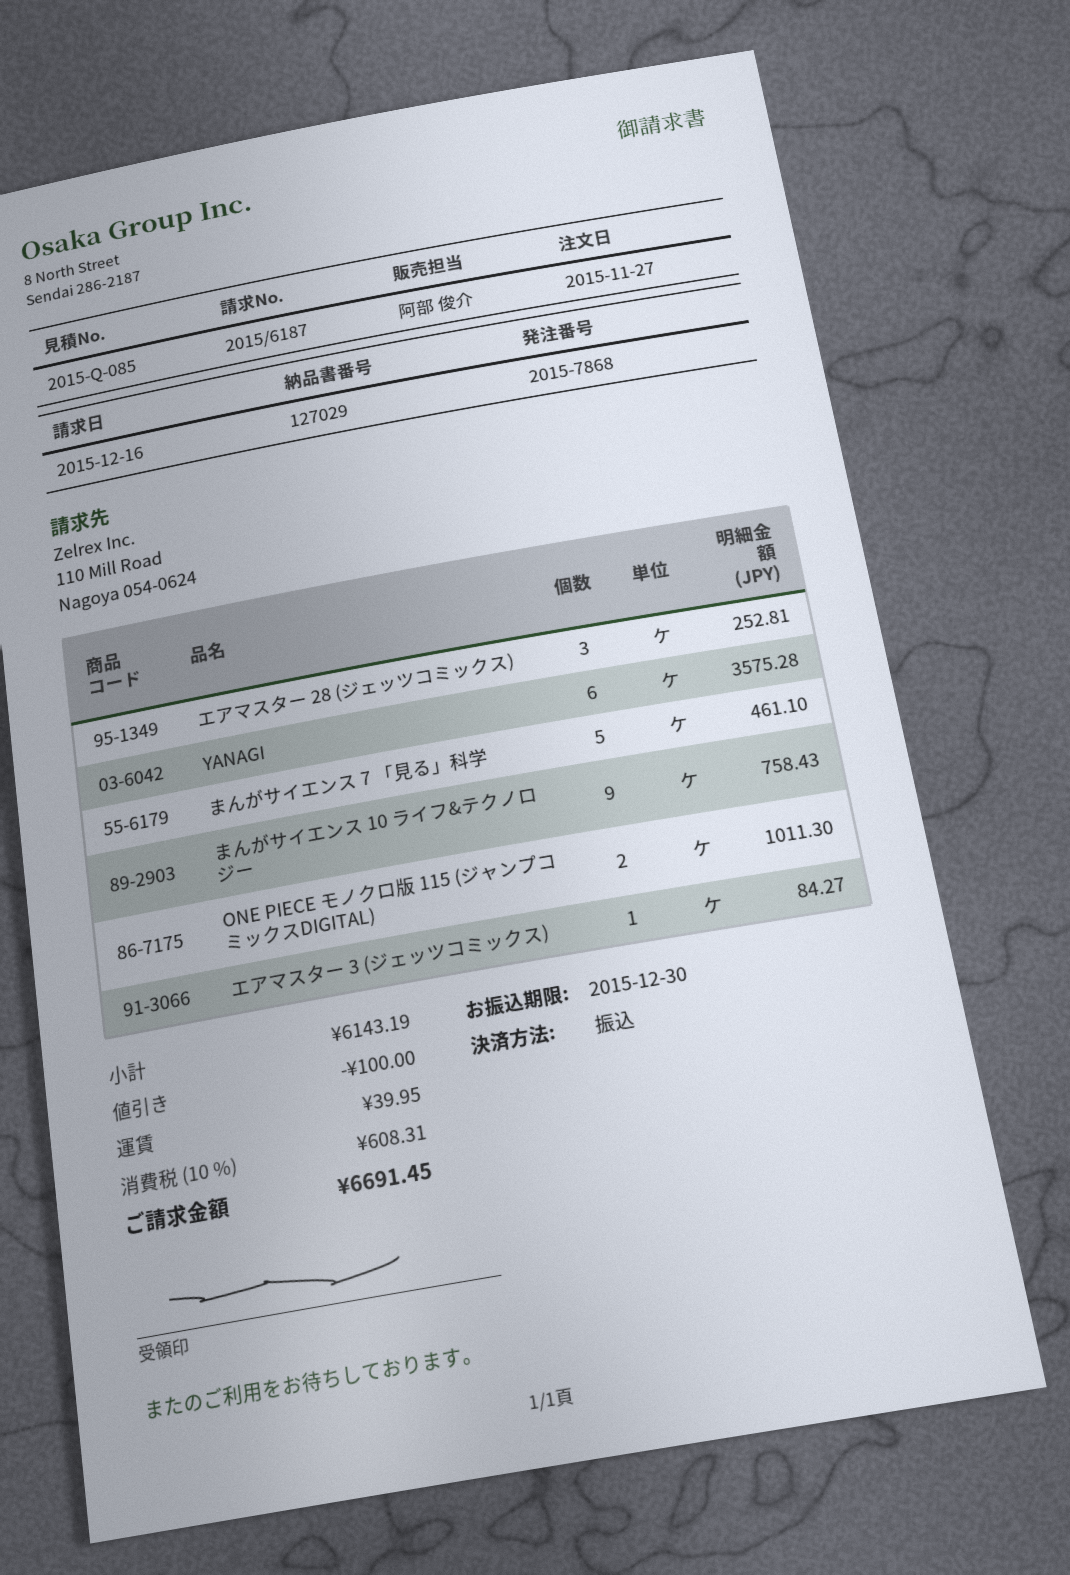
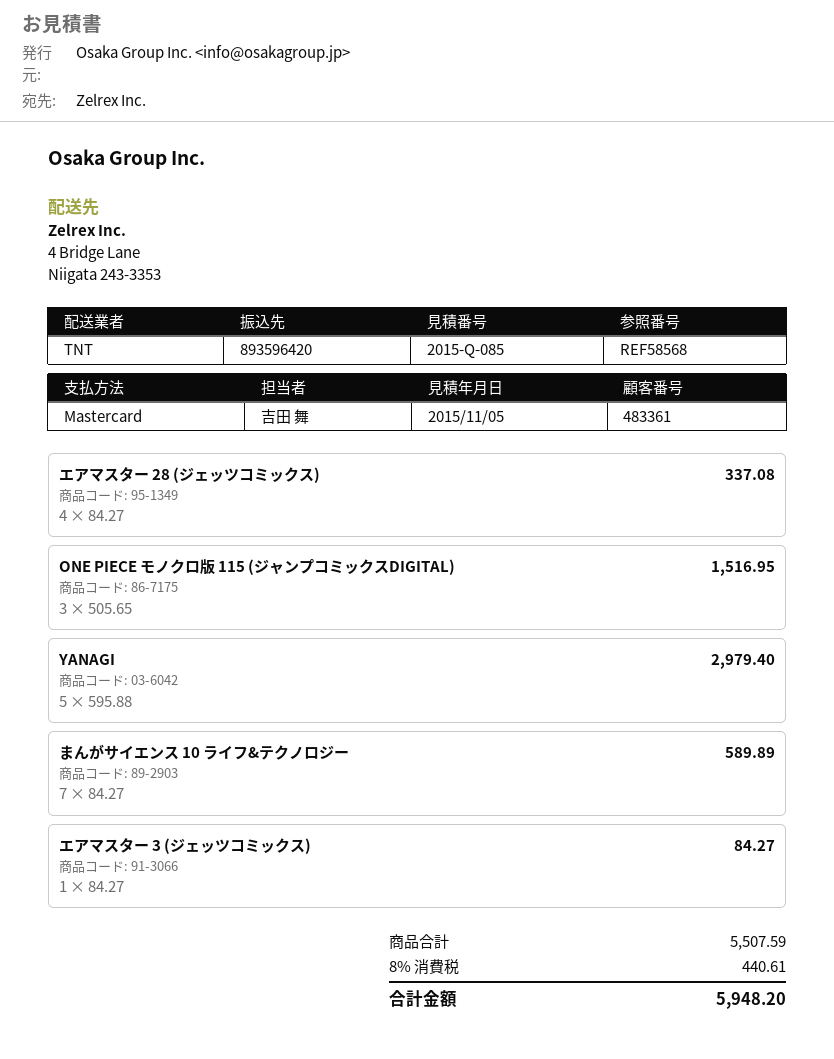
sales rep: 阿部 俊介 -> 吉田 舞
payment method: bank transfer -> Mastercard
エアマスター 28 (ジェッツコミックス): 3 for 252.81 -> 4 for 337.08
YANAGI: 6 for 3575.28 -> 5 for 2979.40
まんがサイエンス 7 「見る」科学: 5 for 461.10 -> none
まんがサイエンス 10 ライフ&テクノロジー: 9 for 758.43 -> 7 for 589.89
ONE PIECE モノクロ版 115 (ジャンプコミックスDIGITAL): 2 for 1011.30 -> 3 for 1516.95
subtotal: 6143.19 -> 5507.59
discount: 100.00 -> none
shipping: 39.95 -> none
tax: 10% = 608.31 -> 8% = 440.61
total: 6691.45 -> 5948.20

